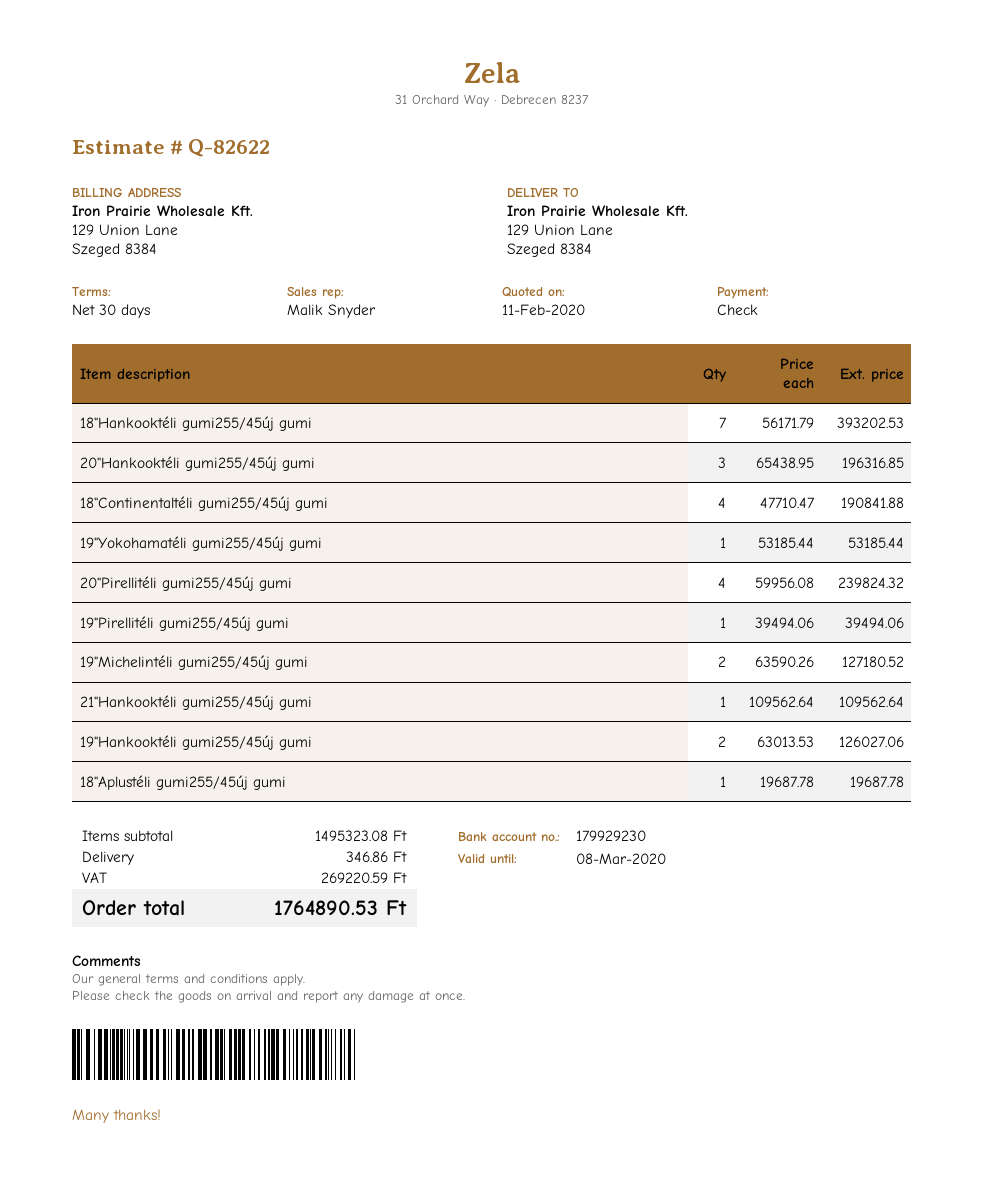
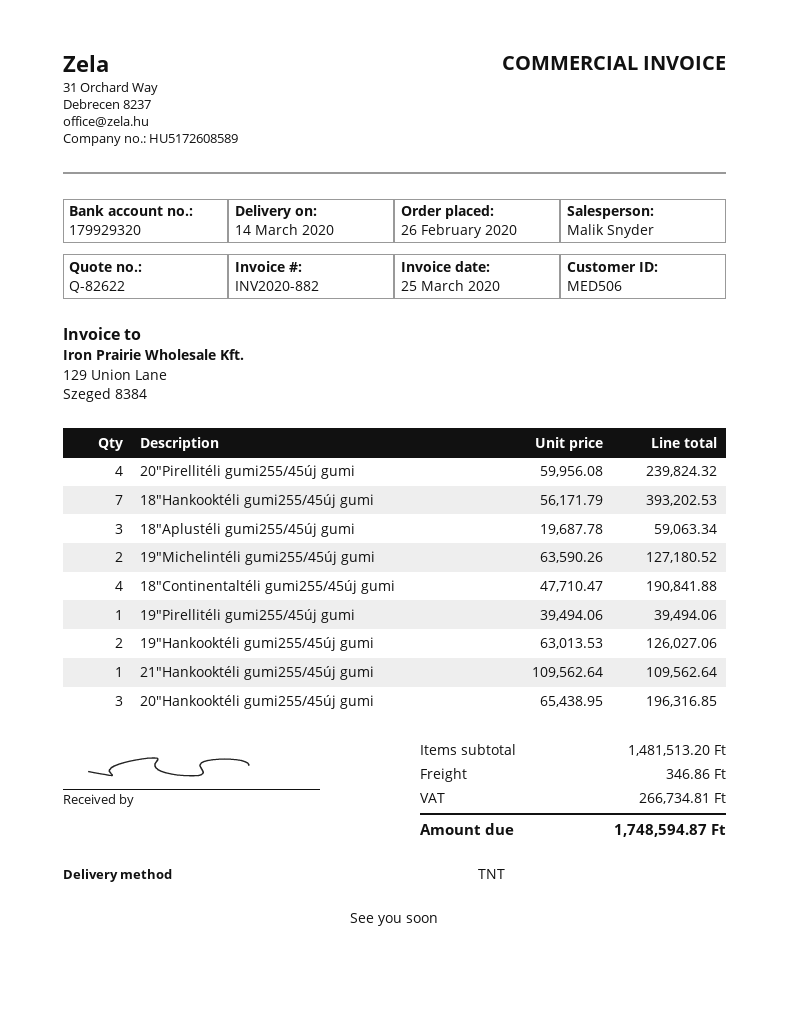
bank account: 179929230 -> 179929320
19"Yokohamatéli gumi255/45új gumi: 1 x 53185.44 = 53185.44 -> none
18"Aplustéli gumi255/45új gumi: 1 x 19687.78 = 19687.78 -> 3 x 19687.78 = 59063.34
subtotal: 1495323.08 -> 1481513.20
tax: 269220.59 -> 266734.81
total: 1764890.53 -> 1748594.87

